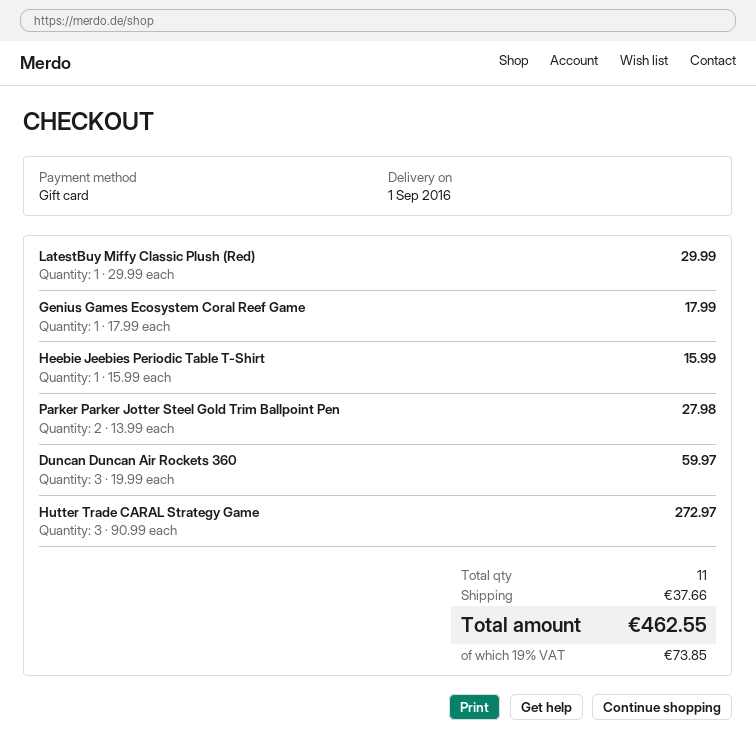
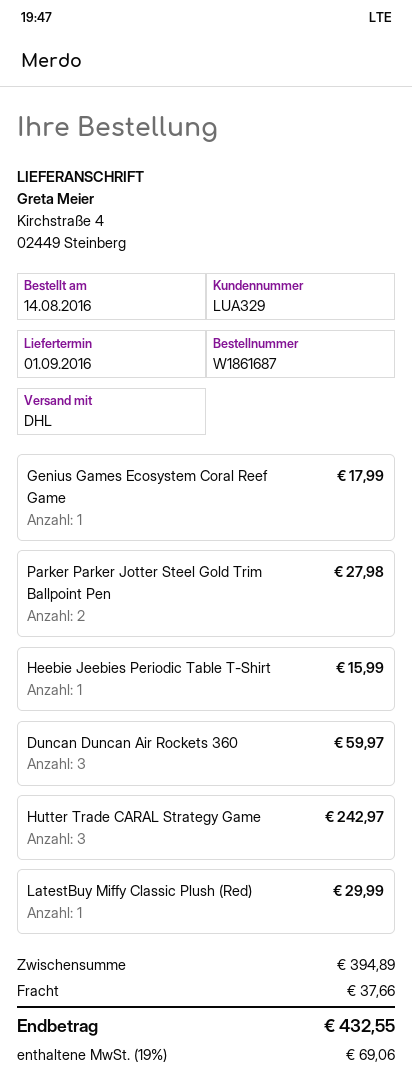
Hutter Trade CARAL Strategy Game: 3 for 272.97 -> 3 for 242.97
tax: 19% = 73.85 -> 19% = 69.06
total: 462.55 -> 432.55

